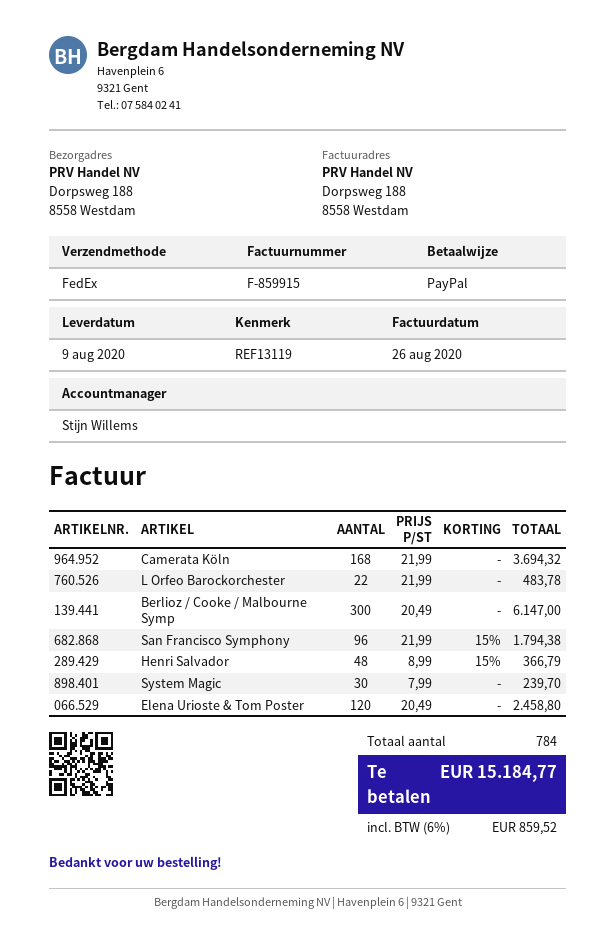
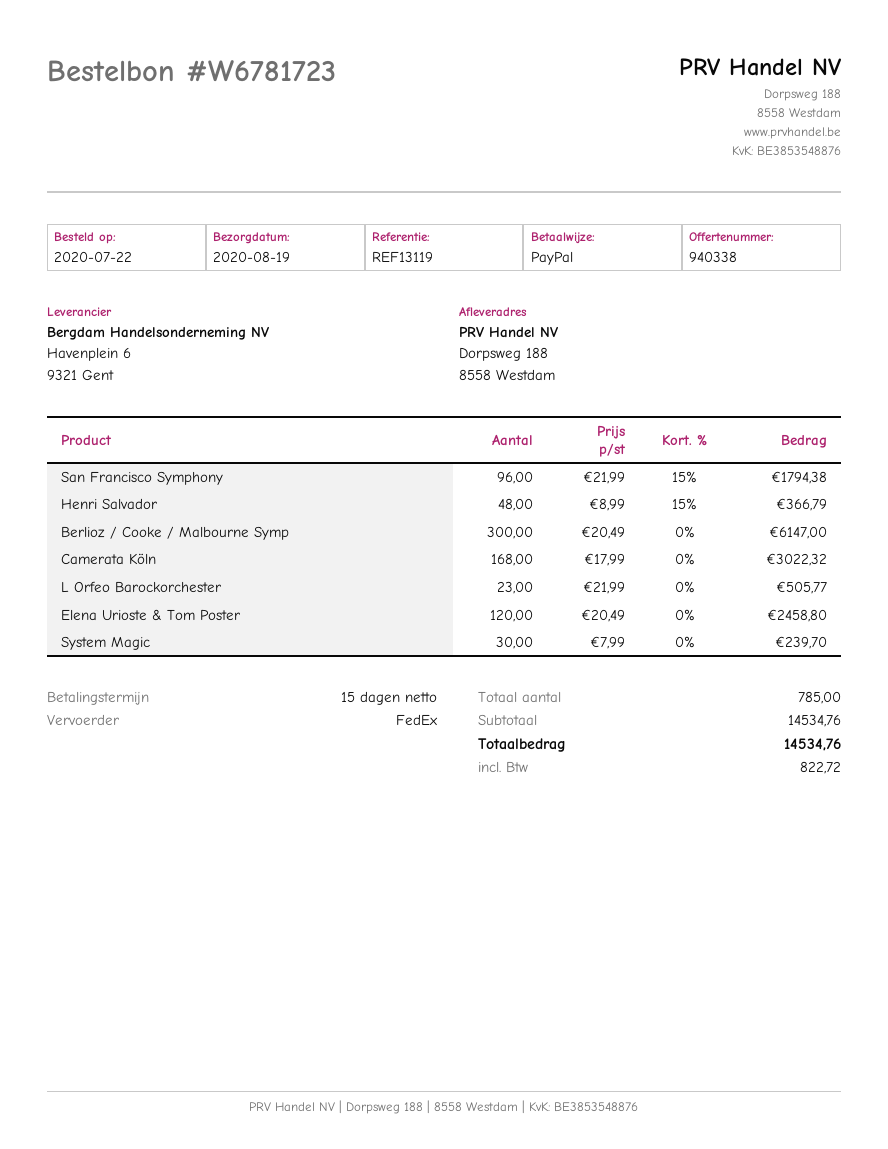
delivery date: 2020-08-09 -> 2020-08-19
Camerata Köln: 168 x 21.99 = 3694.32 -> 168 x 17.99 = 3022.32
L Orfeo Barockorchester: 22 x 21.99 = 483.78 -> 23 x 21.99 = 505.77
total quantity: 784 -> 785
tax: 859.52 -> 822.72
total: 15184.77 -> 14534.76

